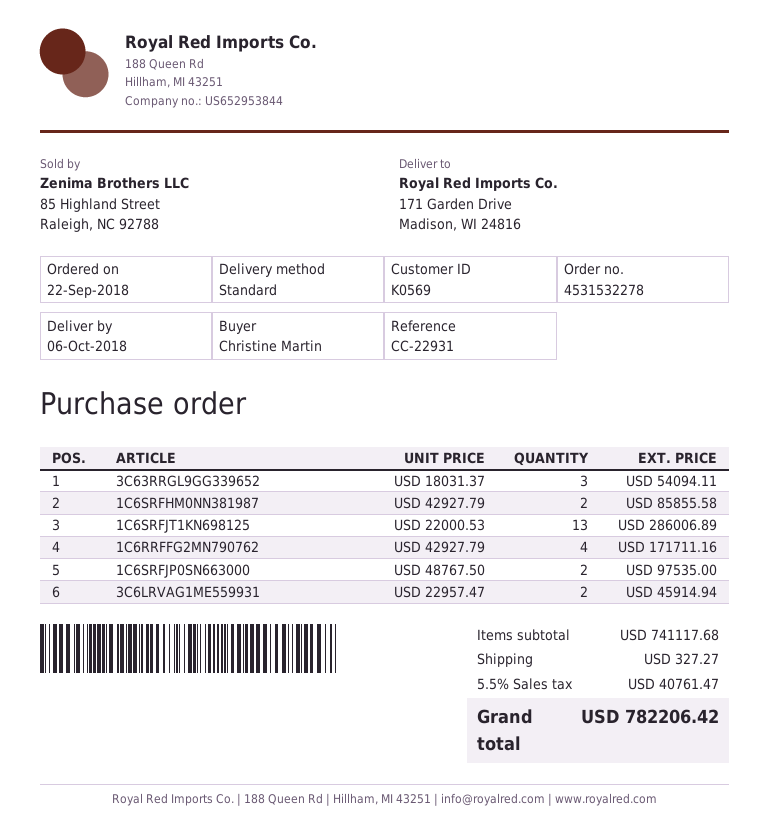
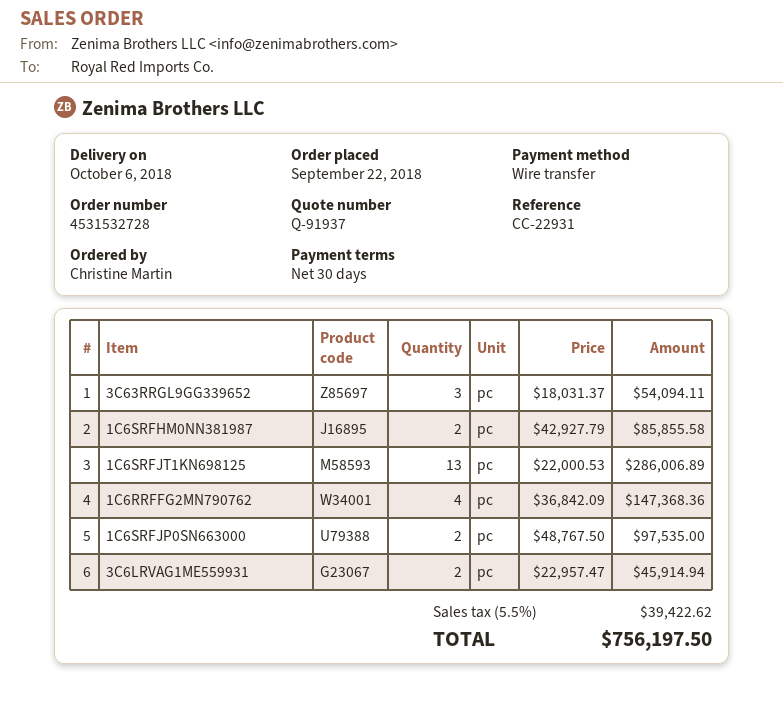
order number: 4531532278 -> 4531532728
1C6RRFFG2MN790762: 4 x 42927.79 = 171711.16 -> 4 x 36842.09 = 147368.36
shipping: 327.27 -> none
tax: 5.5% = 40761.47 -> 5.5% = 39422.62
total: 782206.42 -> 756197.50

